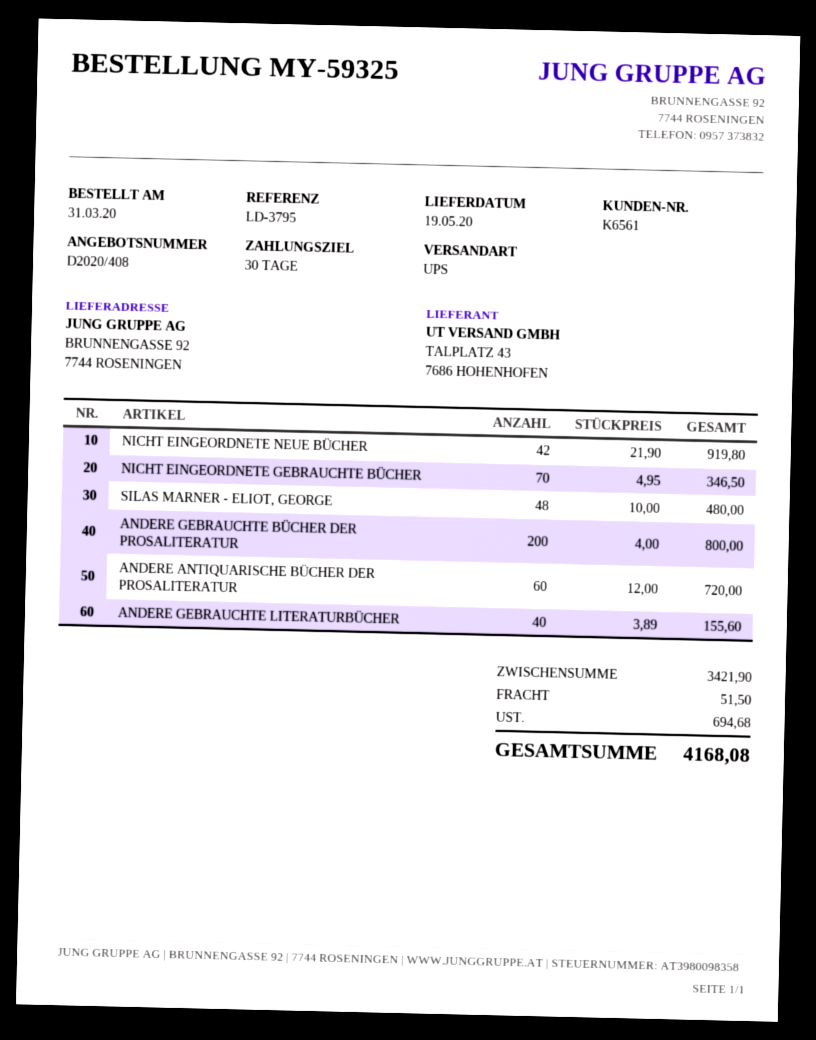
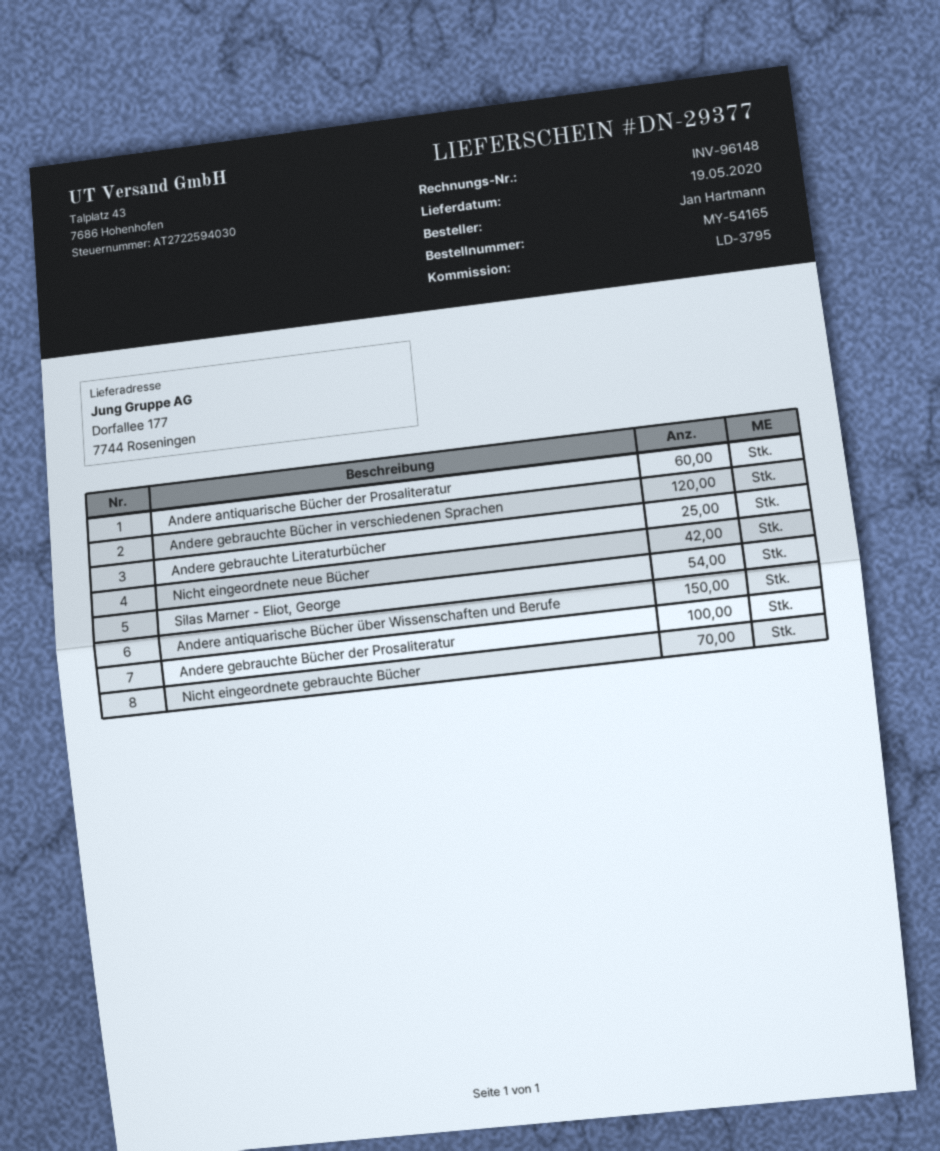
order number: MY-59325 -> MY-54165
ship to: BRUNNENGASSE 92, 7744 ROSENINGEN -> Dorfallee 177, 7744 Roseningen
SILAS MARNER - ELIOT, GEORGE: 48 -> 54
ANDERE GEBRAUCHTE BÜCHER DER PROSALITERATUR: 200 -> 100
ANDERE GEBRAUCHTE LITERATURBÜCHER: 40 -> 25
Andere gebrauchte Bücher in verschiedenen Sprachen: none -> 120
Andere antiquarische Bücher über Wissenschaften und Berufe: none -> 150

